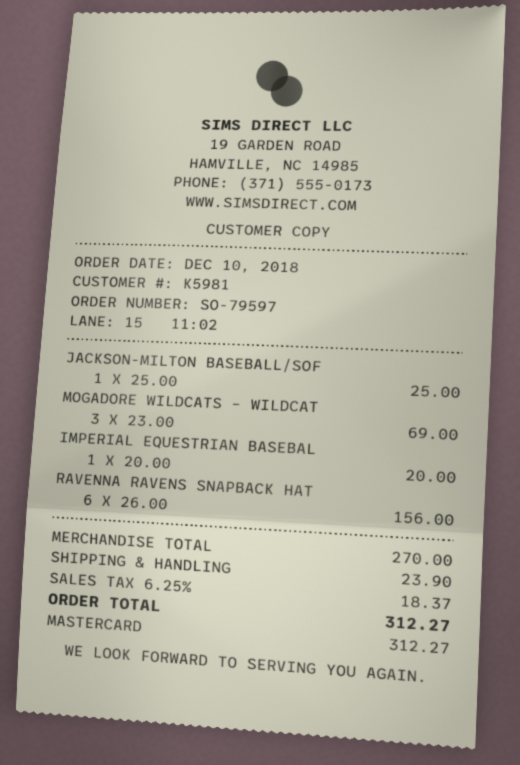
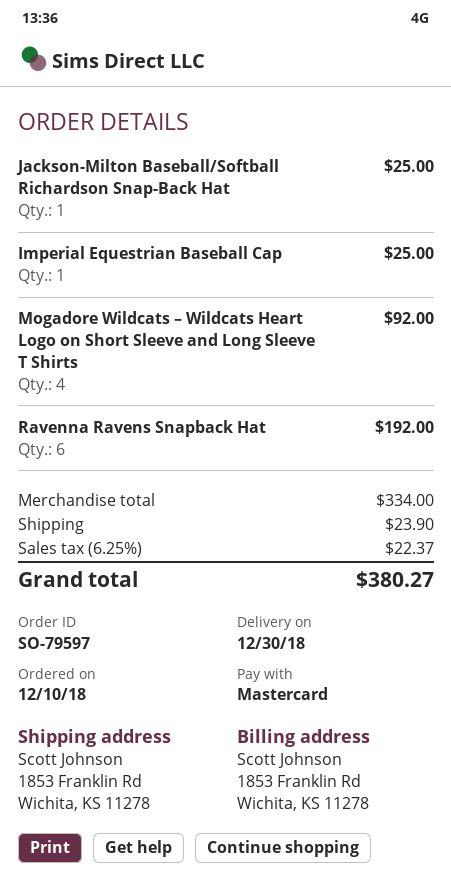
MOGADORE WILDCATS – WILDCAT: 3 for 69.00 -> 4 for 92.00
IMPERIAL EQUESTRIAN BASEBAL: 1 for 20.00 -> 1 for 25.00
RAVENNA RAVENS SNAPBACK HAT: 6 for 156.00 -> 6 for 192.00
subtotal: 270.00 -> 334.00
tax: 6.25% = 18.37 -> 6.25% = 22.37
total: 312.27 -> 380.27

